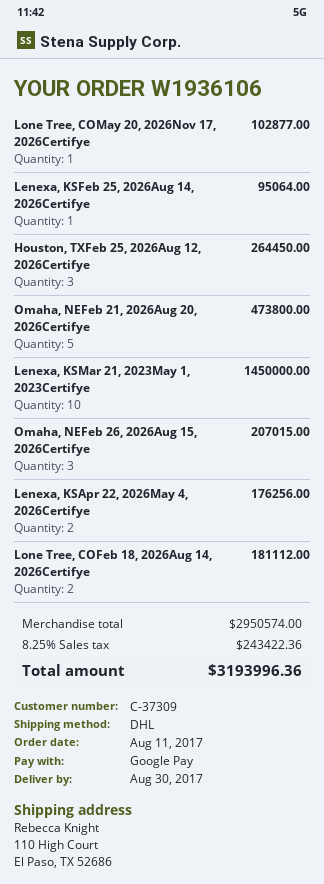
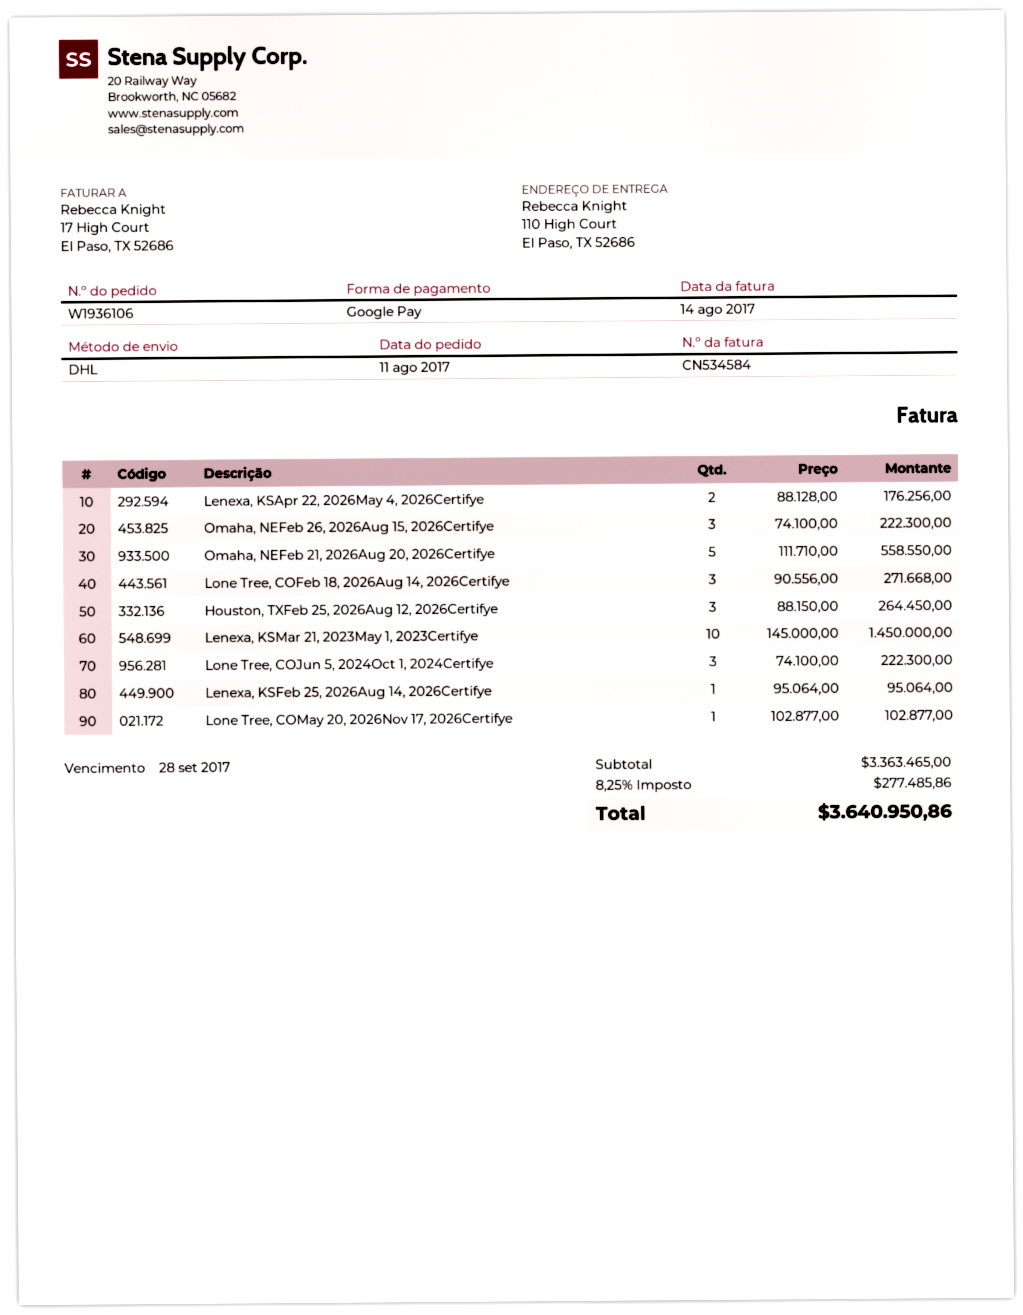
Omaha, NEFeb 21, 2026Aug 20, 2026Certifye: 5 for 473800.00 -> 5 for 558550.00
Omaha, NEFeb 26, 2026Aug 15, 2026Certifye: 3 for 207015.00 -> 3 for 222300.00
Lone Tree, COFeb 18, 2026Aug 14, 2026Certifye: 2 for 181112.00 -> 3 for 271668.00
Lone Tree, COJun 5, 2024Oct 1, 2024Certifye: none -> 3 for 222300.00
subtotal: 2950574.00 -> 3363465.00
tax: 8.25% = 243422.36 -> 8.25% = 277485.86
total: 3193996.36 -> 3640950.86

